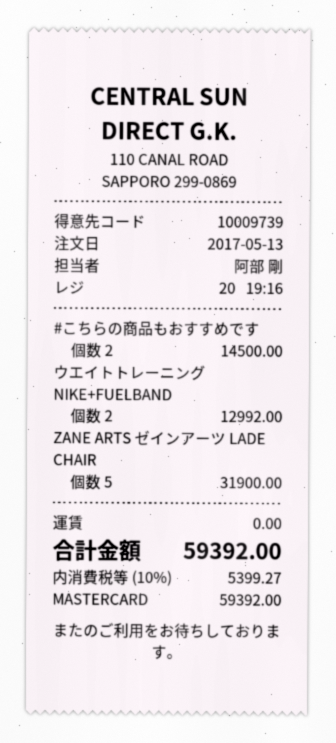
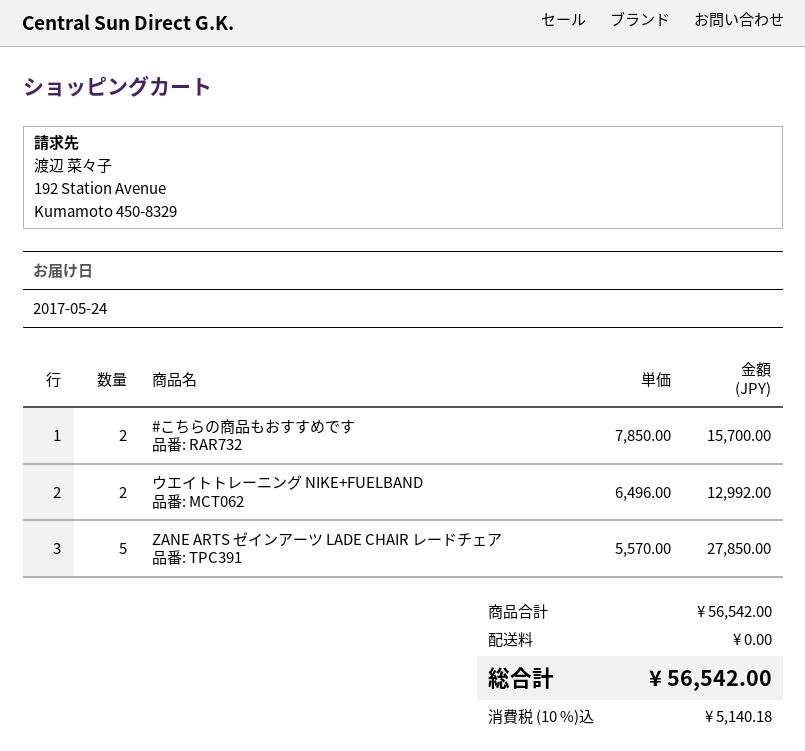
#こちらの商品もおすすめです: 2 for 14500.00 -> 2 for 15700.00
ZANE ARTS ゼインアーツ LADE CHAIR: 5 for 31900.00 -> 5 for 27850.00
tax: 10% = 5399.27 -> 10% = 5140.18
total: 59392.00 -> 56542.00

